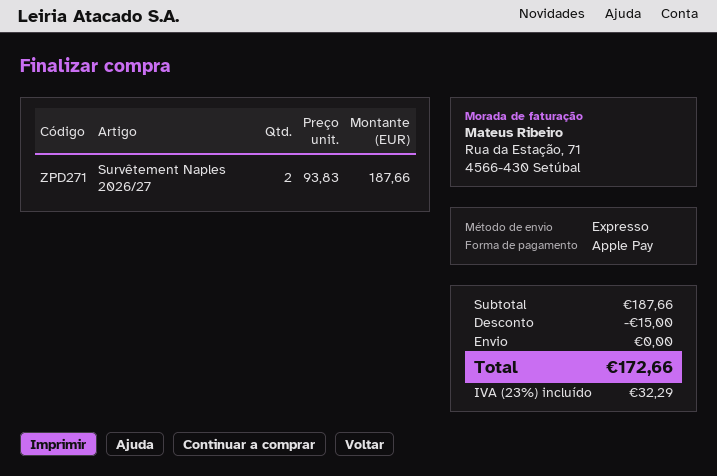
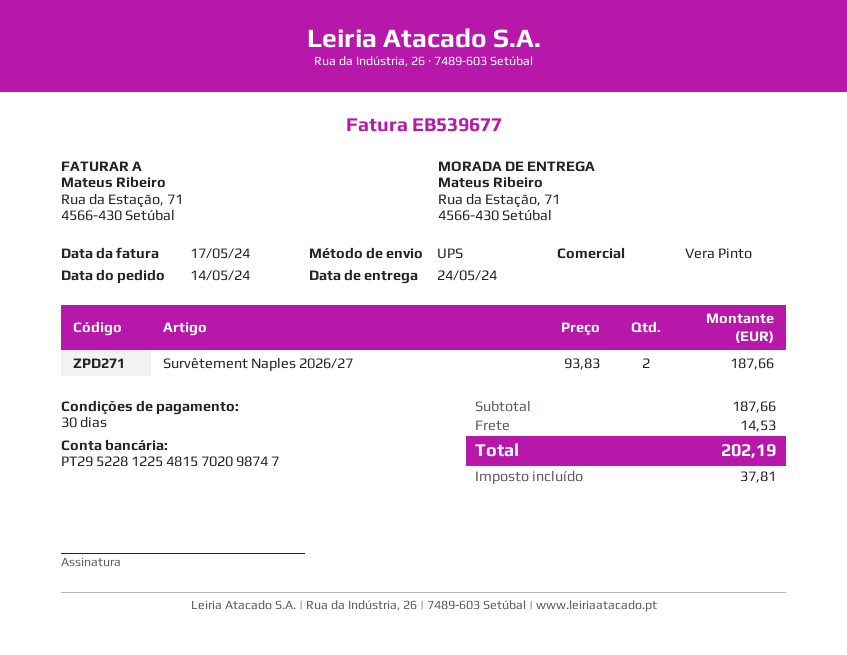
shipping method: express -> UPS
discount: 15.00 -> none
shipping: 0.00 -> 14.53
tax: 32.29 -> 37.81
total: 172.66 -> 202.19

